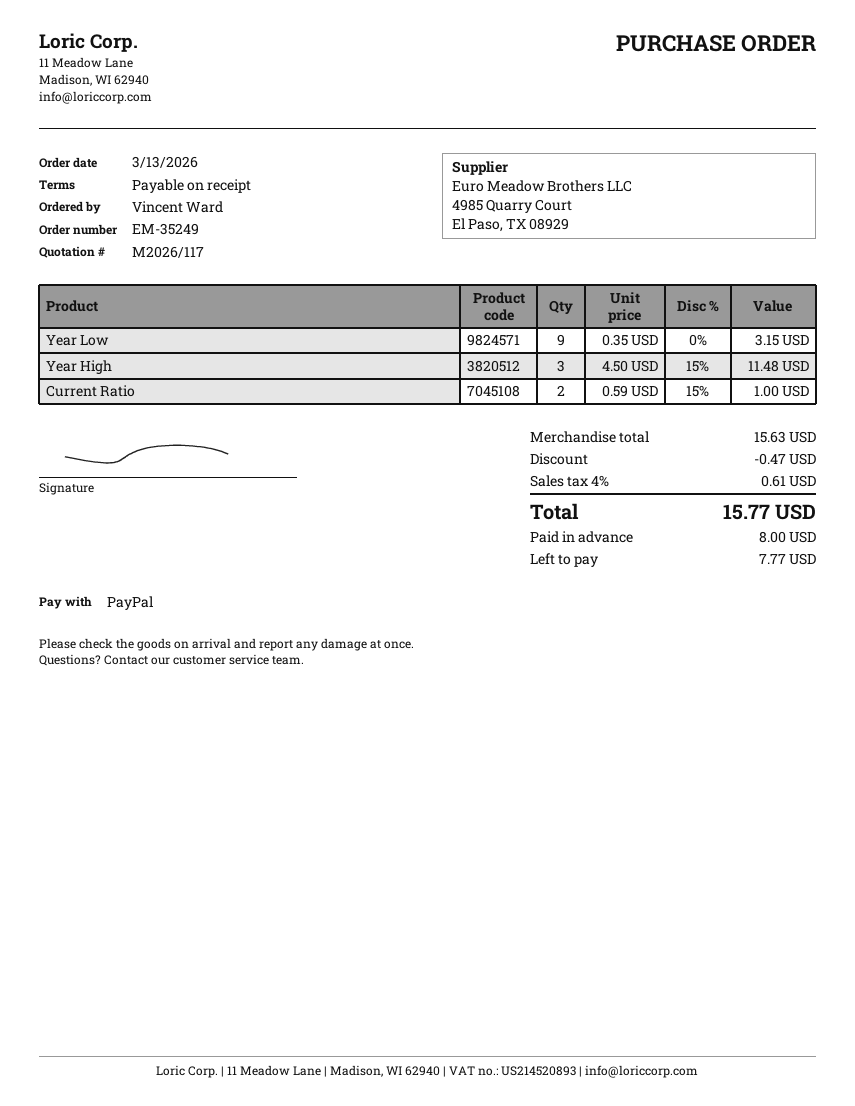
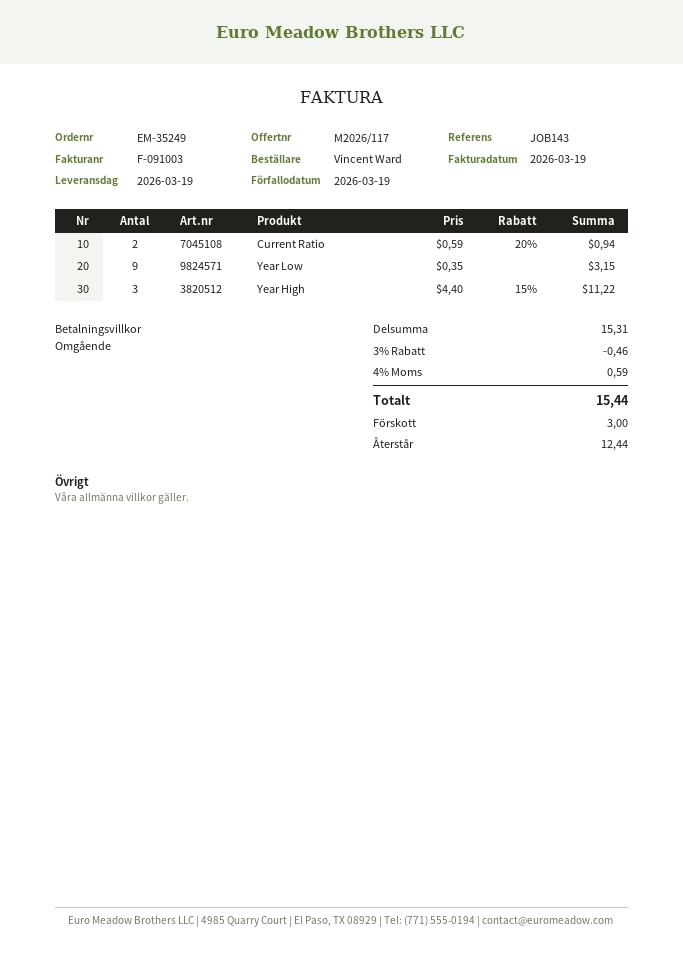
Year High: 3 x 4.50 - 15% = 11.48 -> 3 x 4.40 - 15% = 11.22
Current Ratio: 2 x 0.59 - 15% = 1.00 -> 2 x 0.59 - 20% = 0.94
subtotal: 15.63 -> 15.31
discount: 0.47 -> 0.46
tax: 4% = 0.61 -> 4% = 0.59
total: 15.77 -> 15.44
deposit: 8.00 -> 3.00
balance: 7.77 -> 12.44

